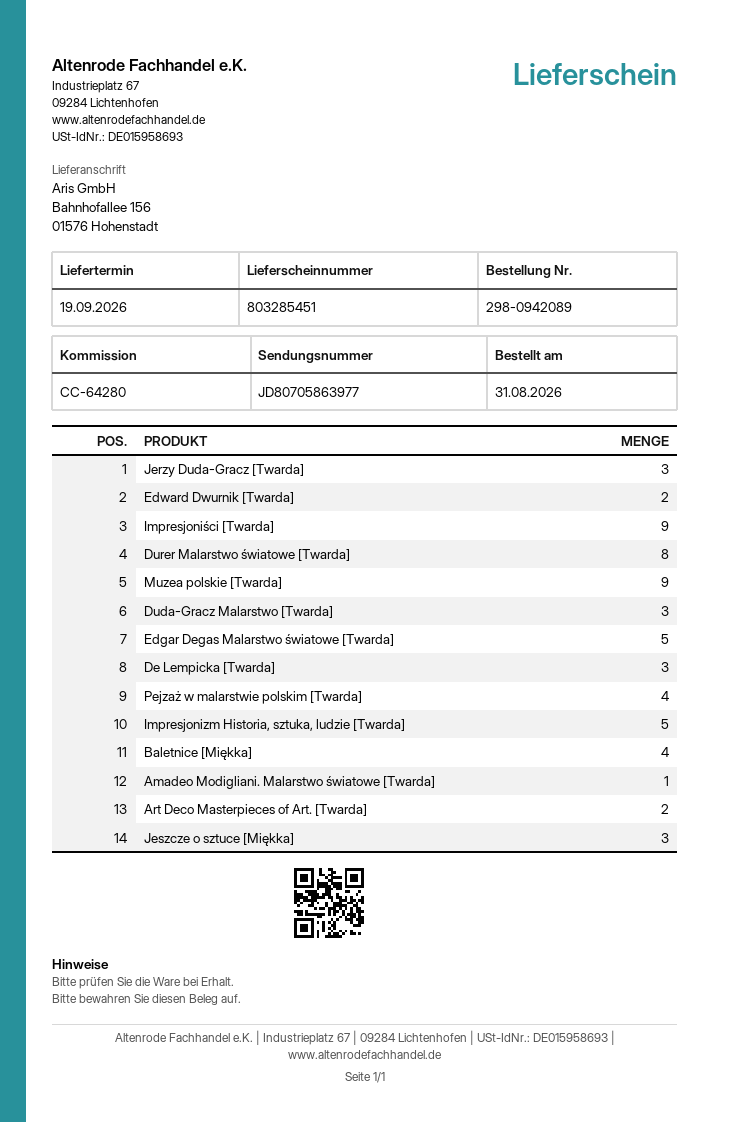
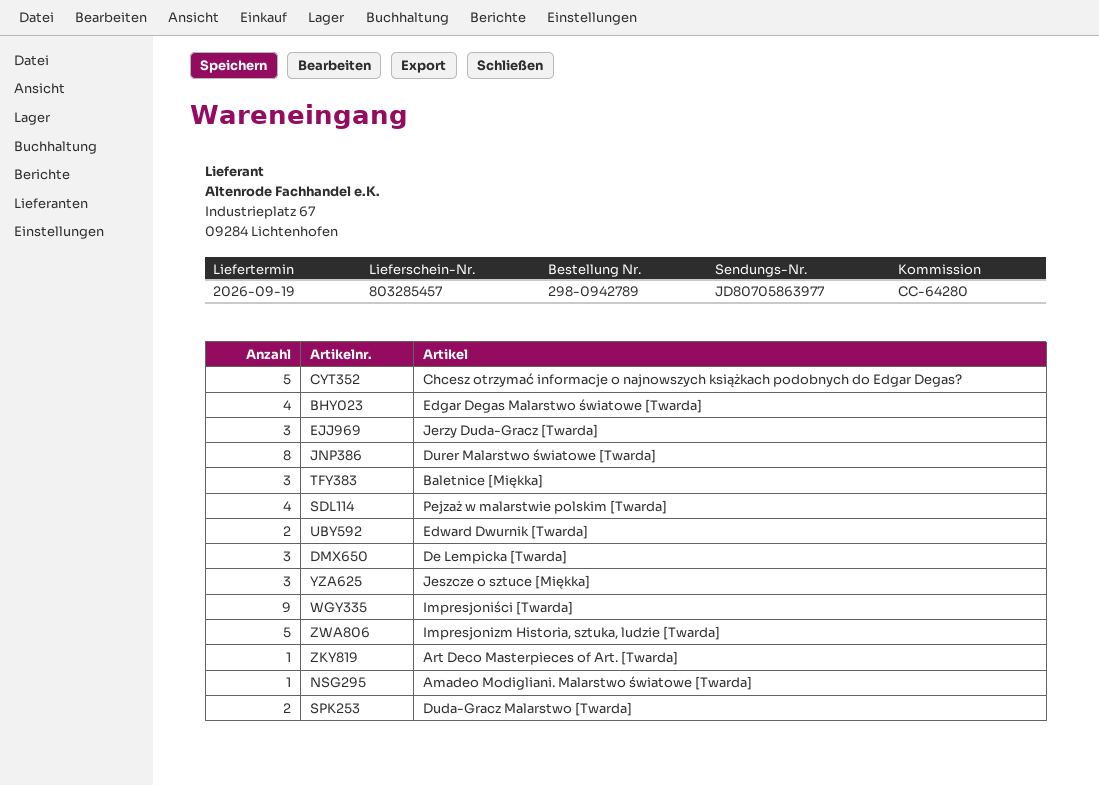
order number: 298-0942089 -> 298-0942789
delivery note number: 803285451 -> 803285457
Muzea polskie [Twarda]: 9 -> none
Duda-Gracz Malarstwo [Twarda]: 3 -> 2
Edgar Degas Malarstwo światowe [Twarda]: 5 -> 4
Baletnice [Miękka]: 4 -> 3
Art Deco Masterpieces of Art. [Twarda]: 2 -> 1
Chcesz otrzymać informacje o najnowszych książkach podobnych do Edgar Degas?: none -> 5

